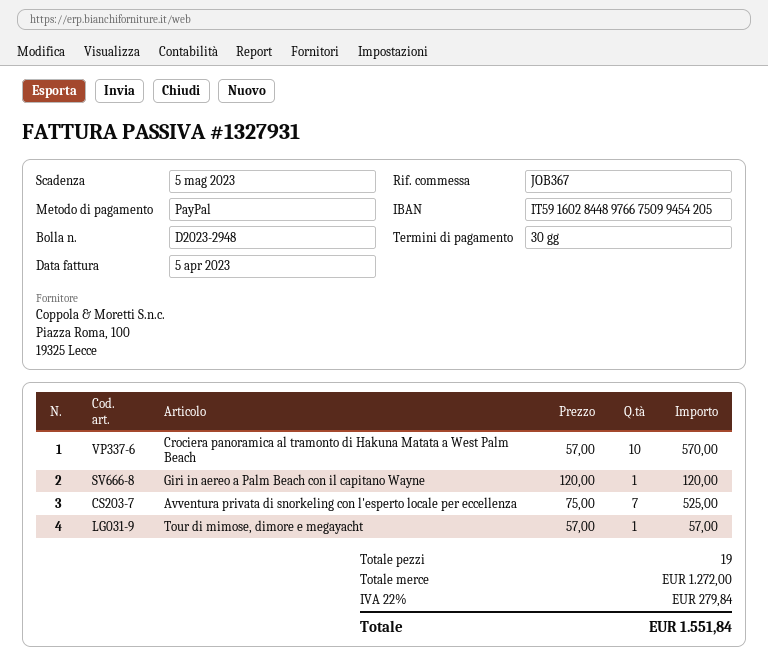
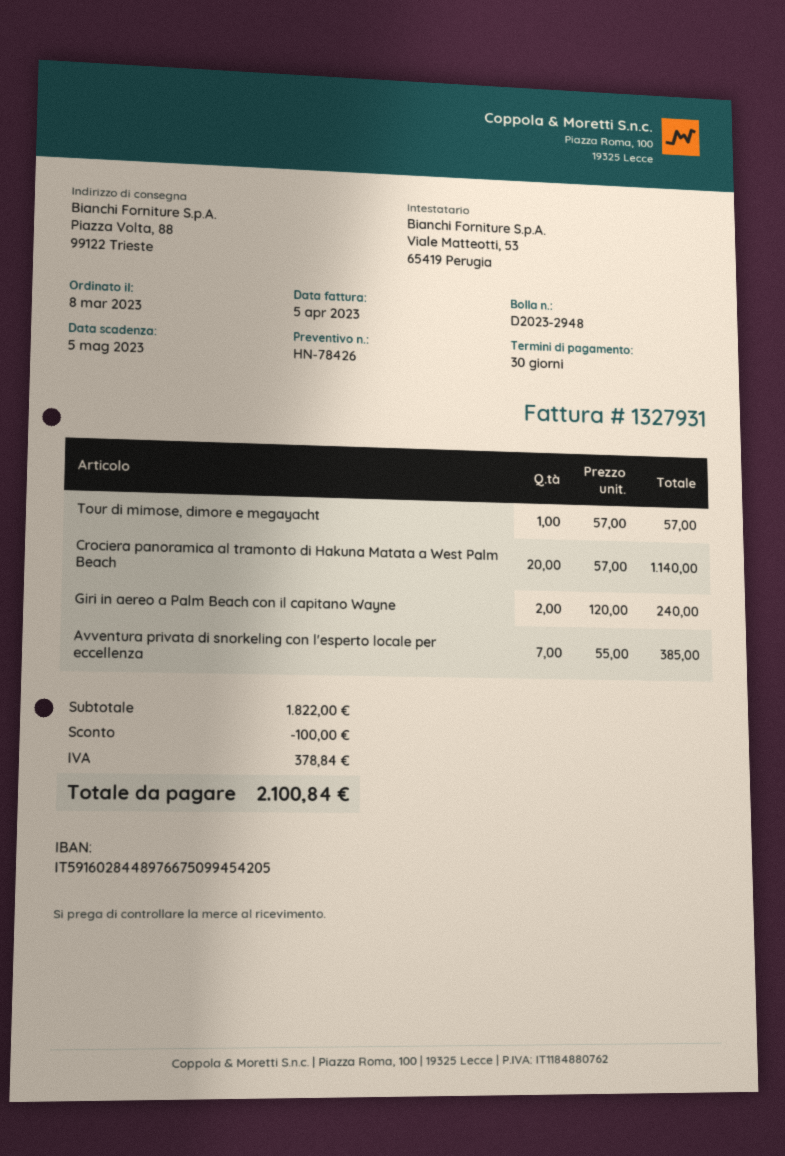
Crociera panoramica al tramonto di Hakuna Matata a West Palm Beach: 10 x 57.00 = 570.00 -> 20 x 57.00 = 1140.00
Giri in aereo a Palm Beach con il capitano Wayne: 1 x 120.00 = 120.00 -> 2 x 120.00 = 240.00
Avventura privata di snorkeling con l'esperto locale per eccellenza: 7 x 75.00 = 525.00 -> 7 x 55.00 = 385.00
subtotal: 1272.00 -> 1822.00
discount: none -> 100.00
tax: 279.84 -> 378.84
total: 1551.84 -> 2100.84

